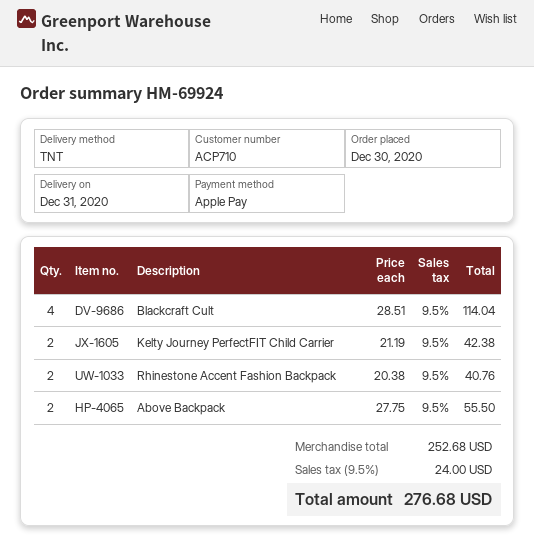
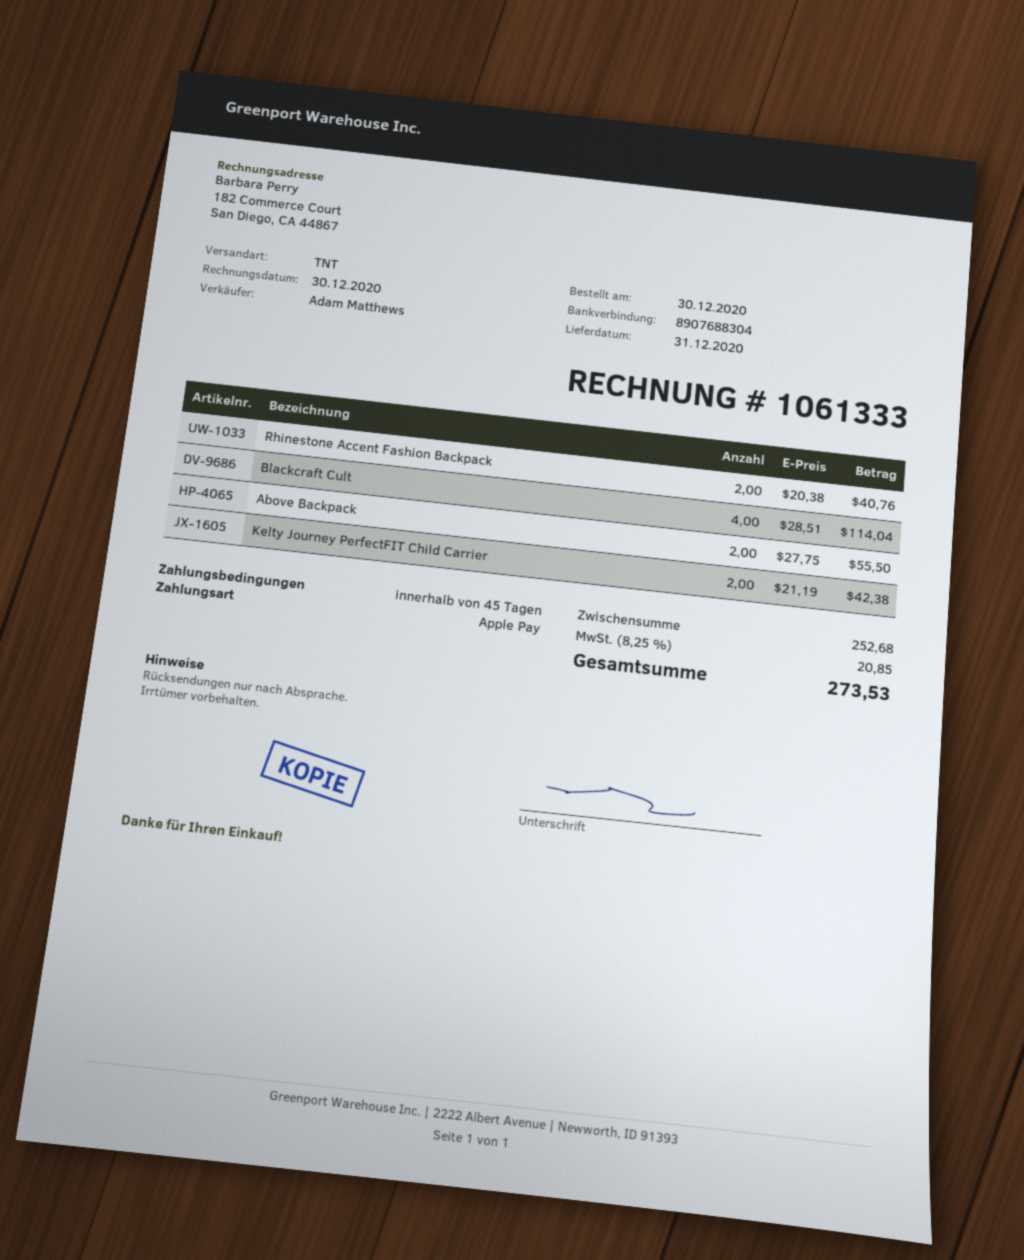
tax: 9.5% = 24.00 -> 8.25% = 20.85
total: 276.68 -> 273.53

